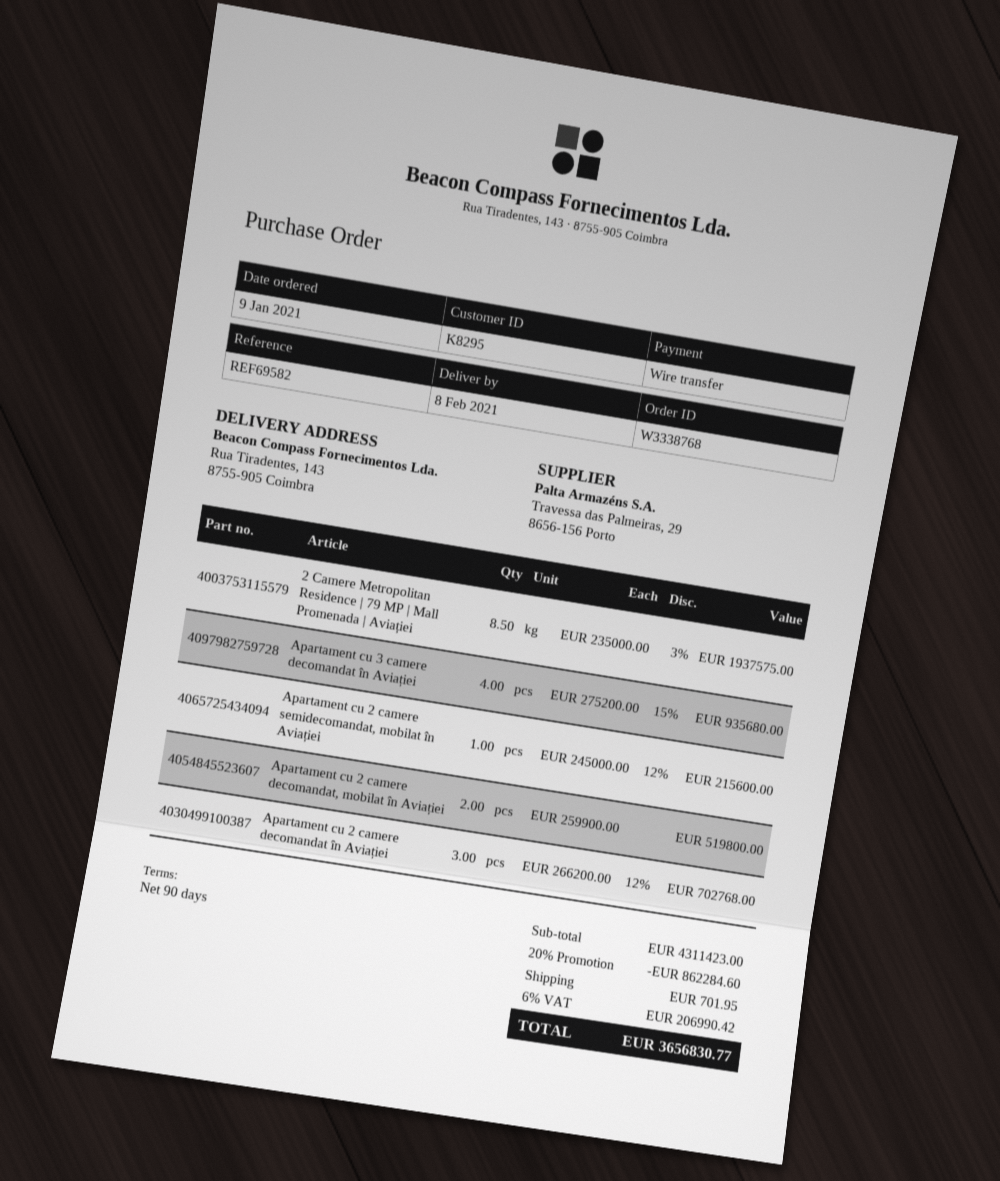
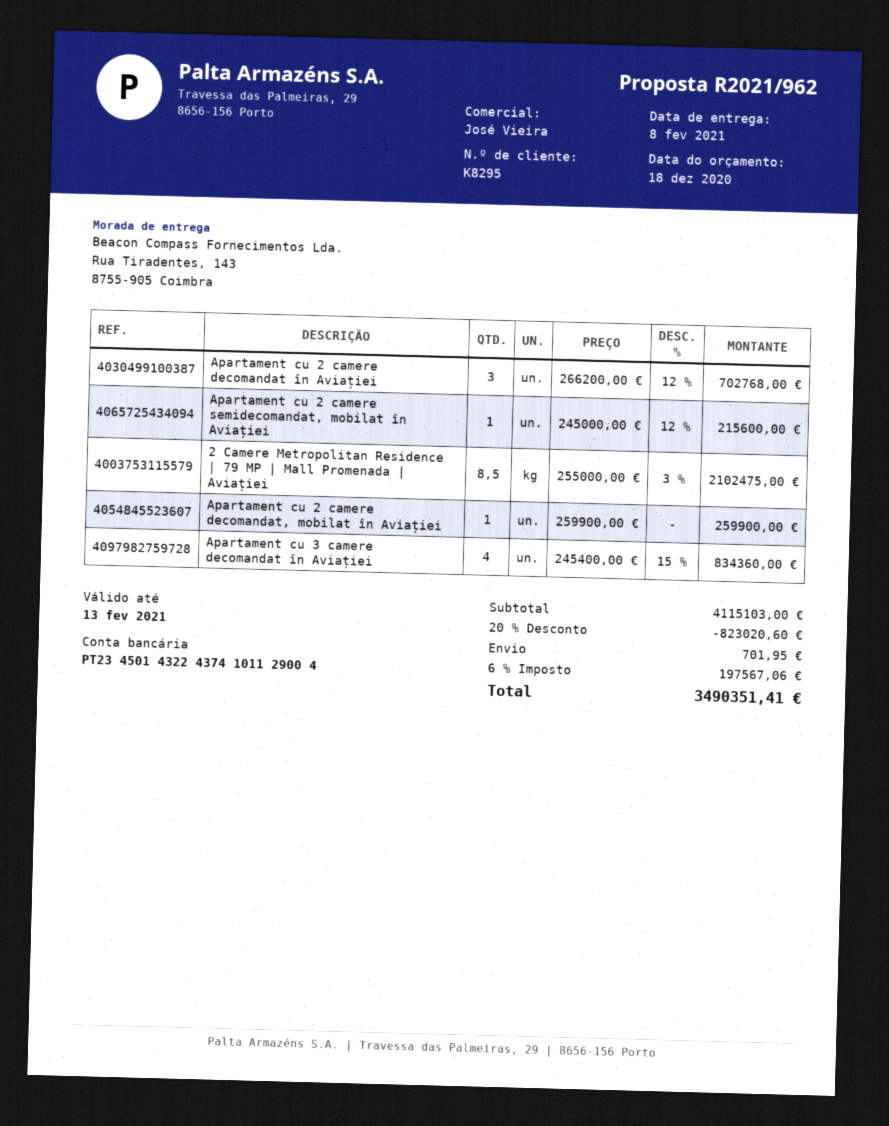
2 Camere Metropolitan Residence | 79 MP | Mall Promenada | Aviației: 8.5 x 235000.00 - 3% = 1937575.00 -> 8.5 x 255000.00 - 3% = 2102475.00
Apartament cu 3 camere decomandat în Aviației: 4 x 275200.00 - 15% = 935680.00 -> 4 x 245400.00 - 15% = 834360.00
Apartament cu 2 camere decomandat, mobilat în Aviației: 2 x 259900.00 = 519800.00 -> 1 x 259900.00 = 259900.00
subtotal: 4311423.00 -> 4115103.00
discount: 20% = 862284.60 -> 20% = 823020.60
tax: 6% = 206990.42 -> 6% = 197567.06
total: 3656830.77 -> 3490351.41

